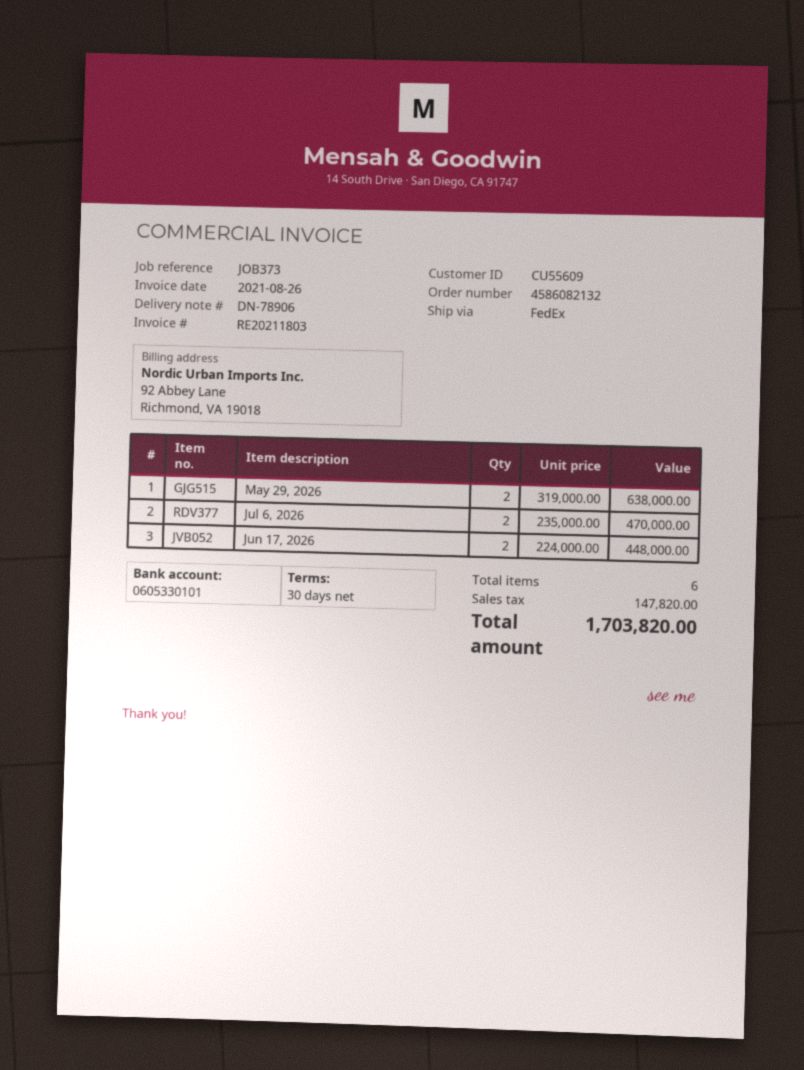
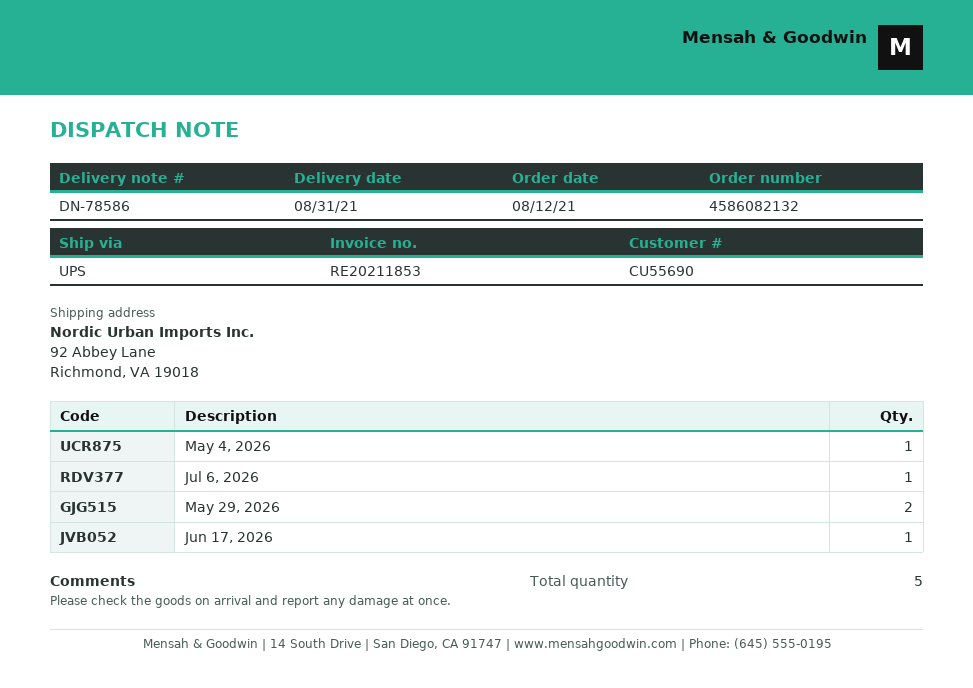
delivery note number: DN-78906 -> DN-78586
invoice number: RE20211803 -> RE20211853
customer number: CU55609 -> CU55690
shipping method: FedEx -> UPS
Jul 6, 2026: 2 -> 1
Jun 17, 2026: 2 -> 1
May 4, 2026: none -> 1
total quantity: 6 -> 5

